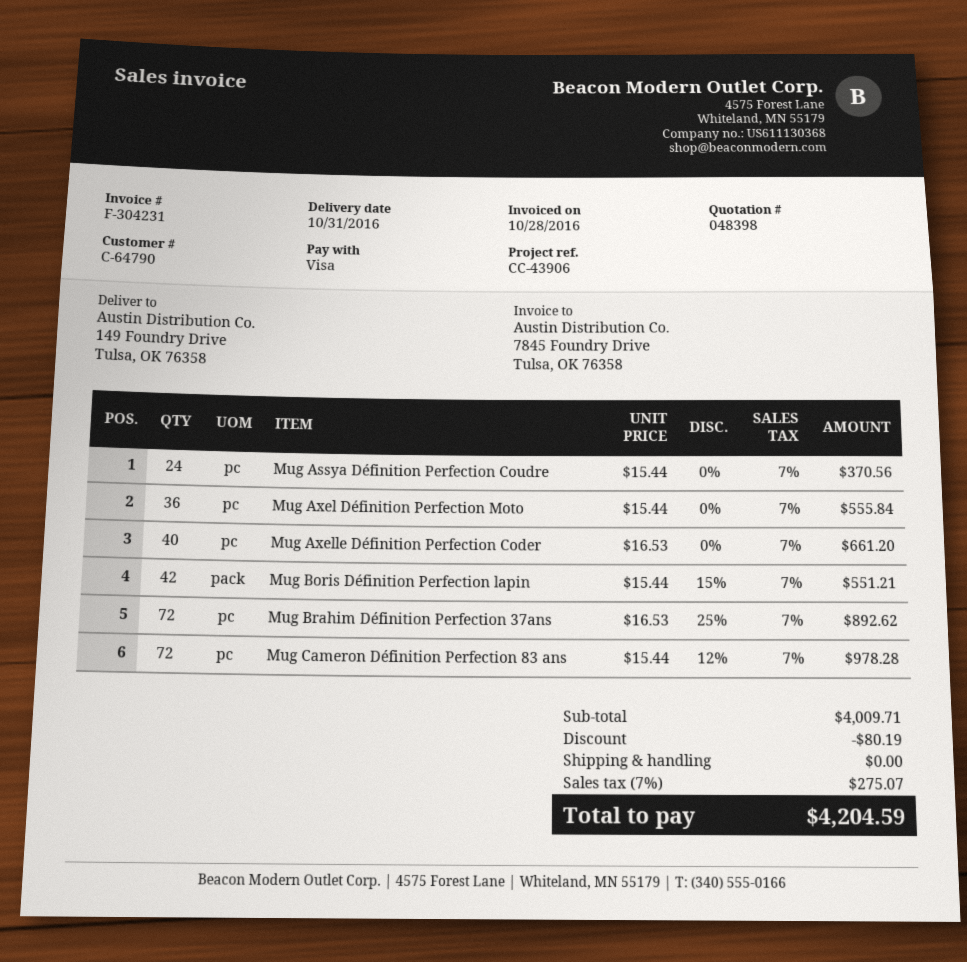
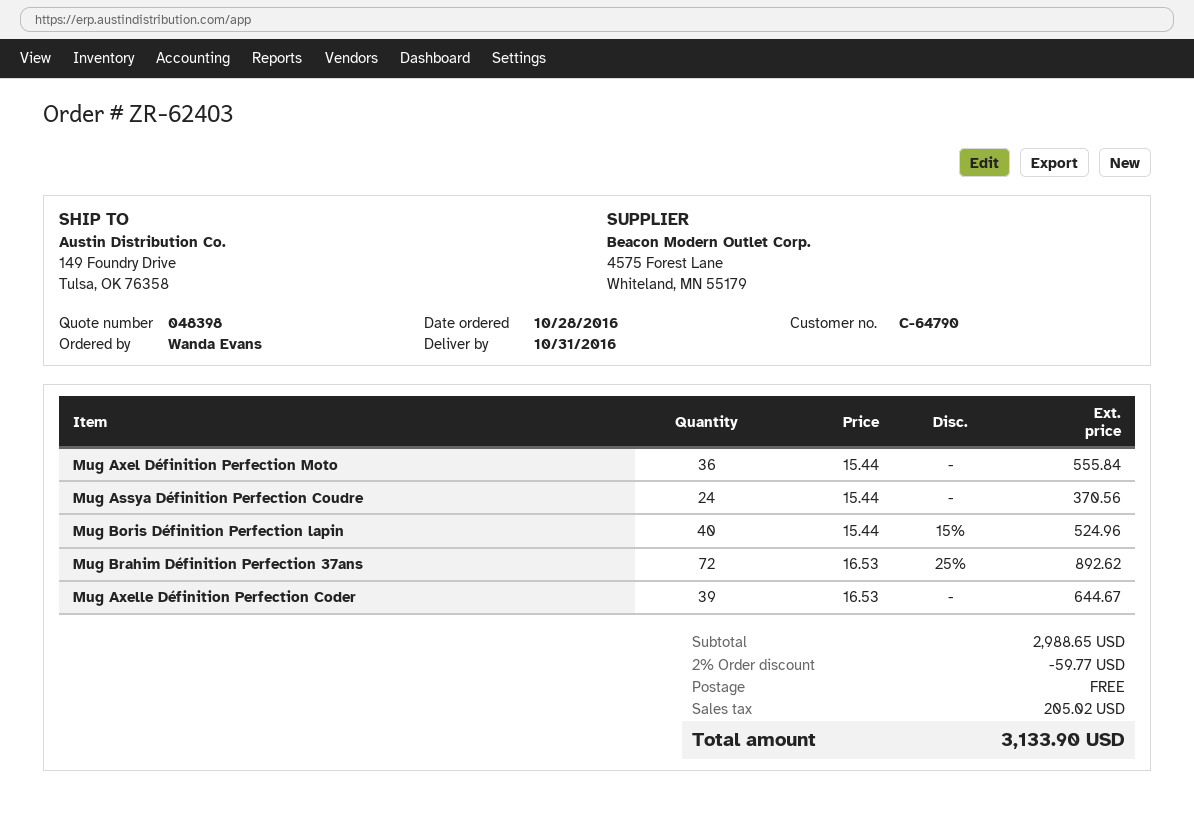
Mug Axelle Définition Perfection Coder: 40 x 16.53 = 661.20 -> 39 x 16.53 = 644.67
Mug Boris Définition Perfection lapin: 42 x 15.44 - 15% = 551.21 -> 40 x 15.44 - 15% = 524.96
Mug Cameron Définition Perfection 83 ans: 72 x 15.44 - 12% = 978.28 -> none
subtotal: 4009.71 -> 2988.65
discount: 80.19 -> 59.77
tax: 275.07 -> 205.02
total: 4204.59 -> 3133.90

